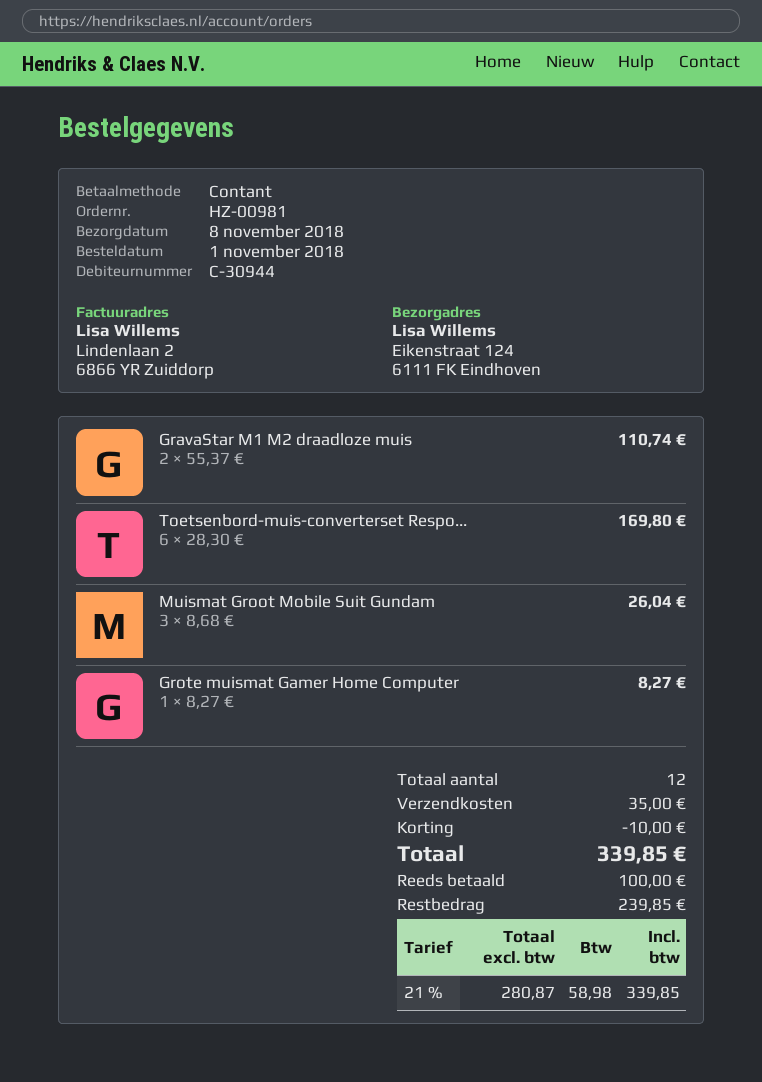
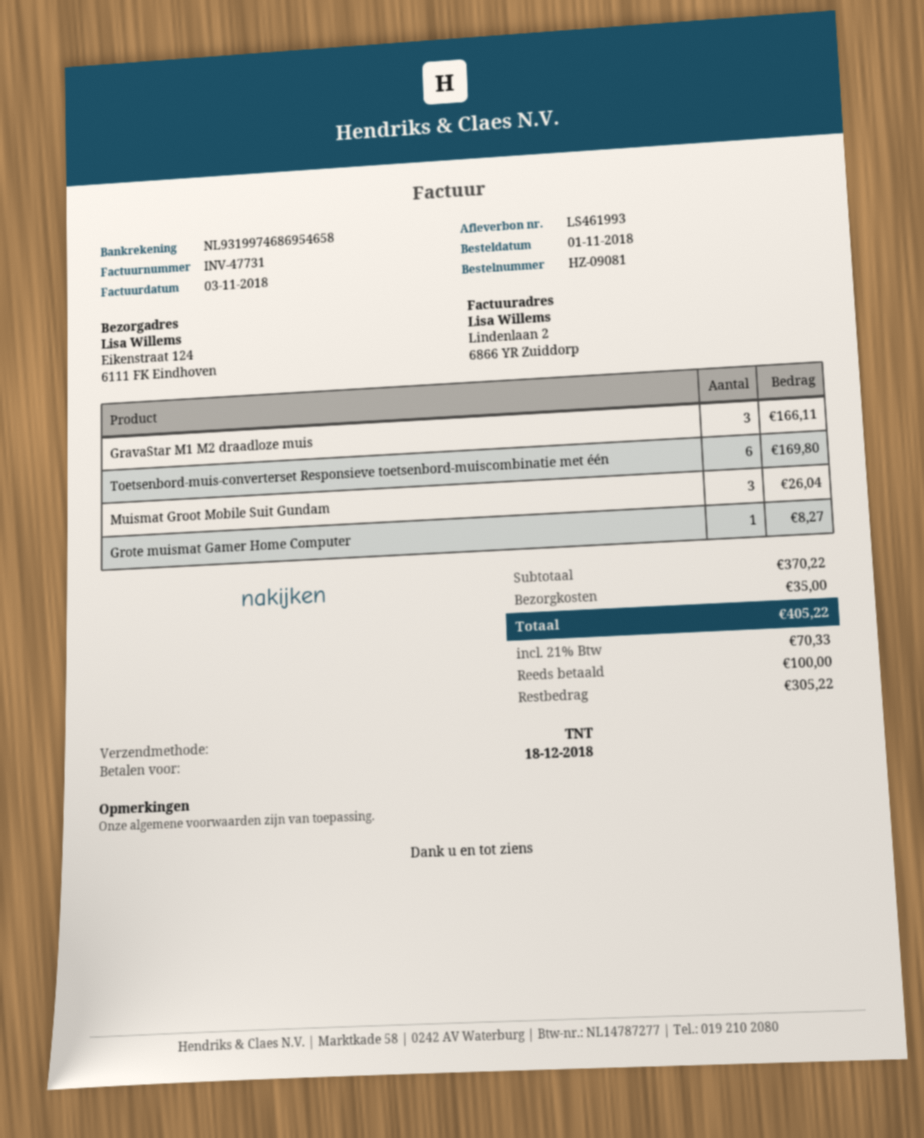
order number: HZ-00981 -> HZ-09081
GravaStar M1 M2 draadloze muis: 2 for 110.74 -> 3 for 166.11
discount: 10.00 -> none
tax: 21% = 58.98 -> 21% = 70.33
total: 339.85 -> 405.22
balance: 239.85 -> 305.22

